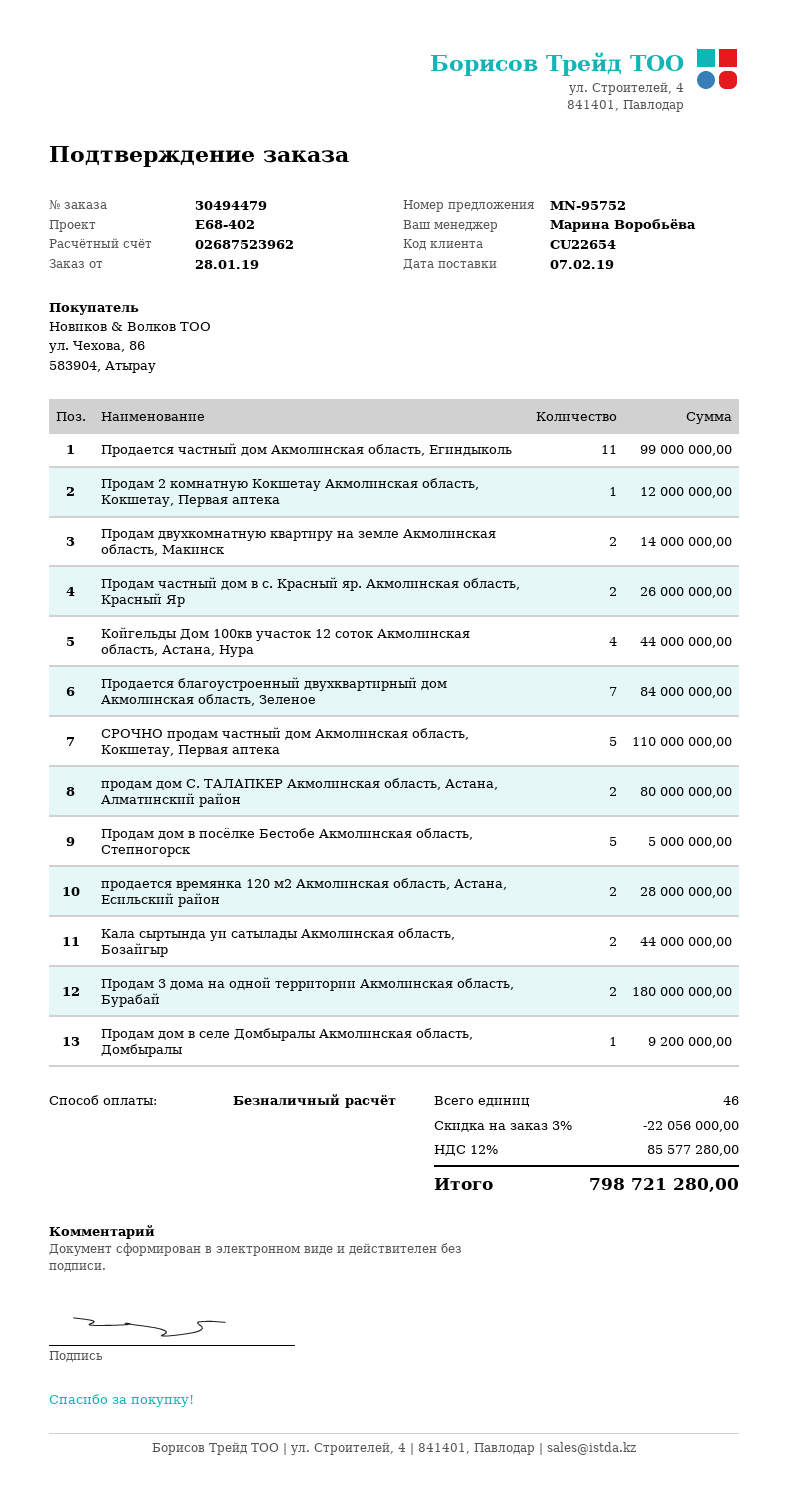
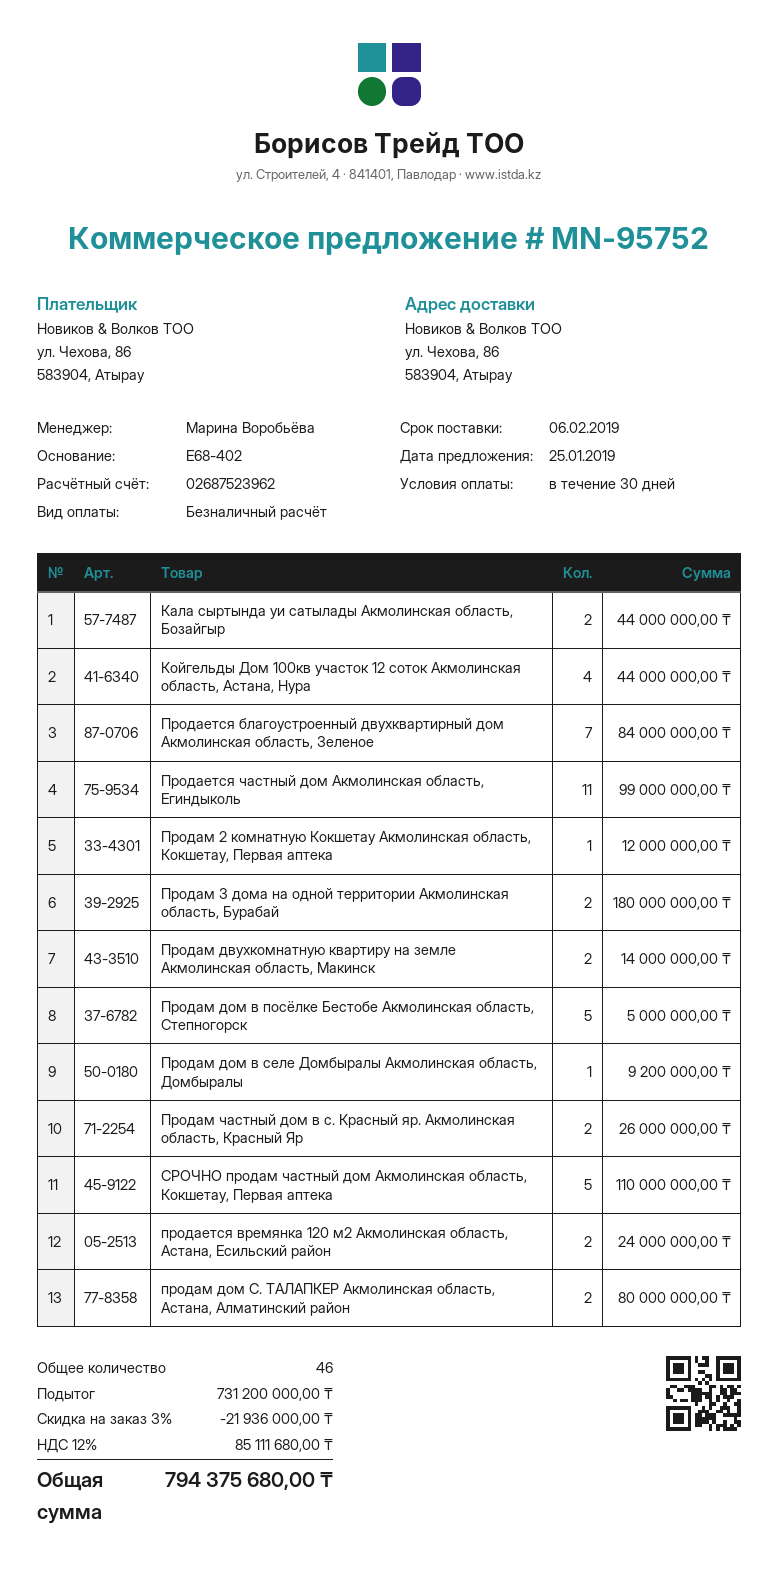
delivery date: 2019-02-07 -> 2019-02-06
продается времянка 120 м2 Акмолинская область, Астана, Есильский район: 2 for 28000000.00 -> 2 for 24000000.00
discount: 3% = 22056000.00 -> 3% = 21936000.00
tax: 12% = 85577280.00 -> 12% = 85111680.00
total: 798721280.00 -> 794375680.00

